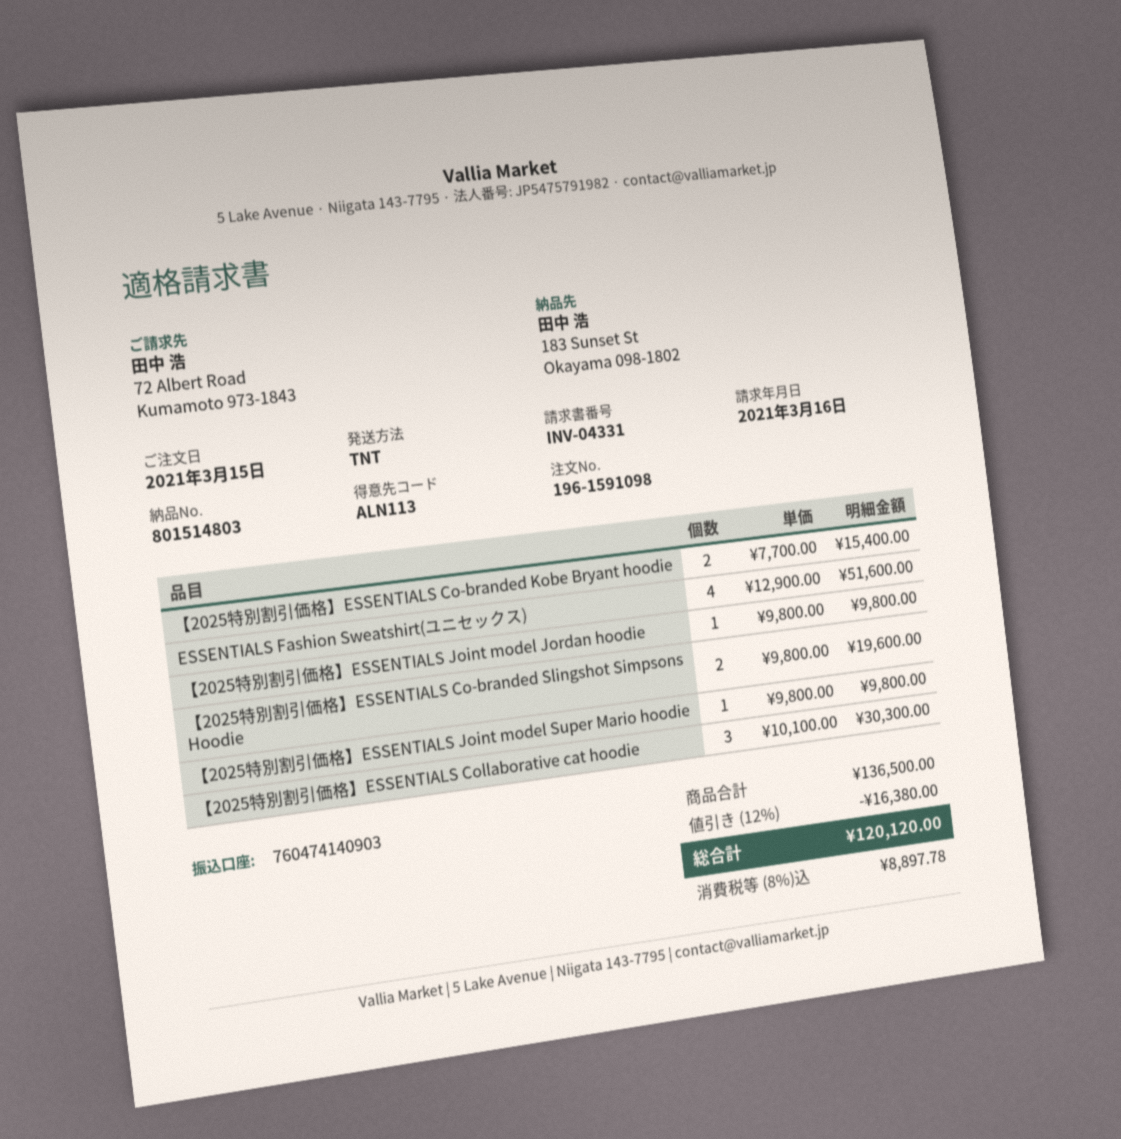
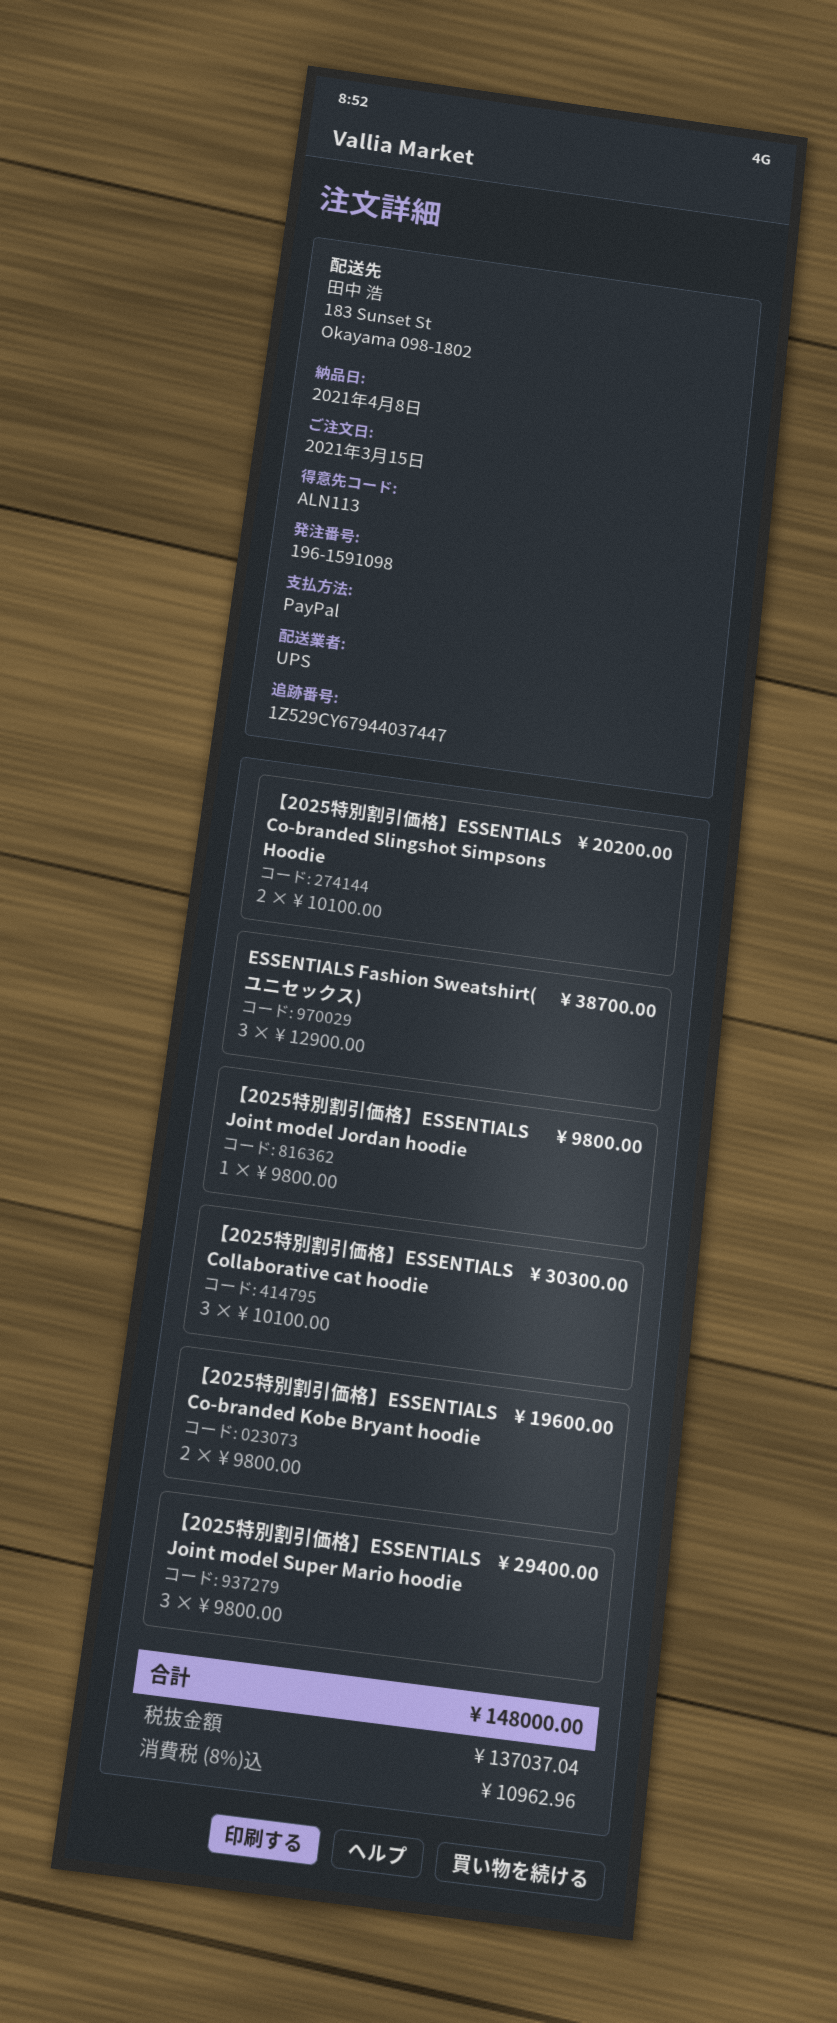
shipping method: TNT -> UPS
【2025特別割引価格】ESSENTIALS Co-branded Kobe Bryant hoodie: 2 x 7700.00 = 15400.00 -> 2 x 9800.00 = 19600.00
ESSENTIALS Fashion Sweatshirt(ユニセックス): 4 x 12900.00 = 51600.00 -> 3 x 12900.00 = 38700.00
【2025特別割引価格】ESSENTIALS Co-branded Slingshot Simpsons Hoodie: 2 x 9800.00 = 19600.00 -> 2 x 10100.00 = 20200.00
【2025特別割引価格】ESSENTIALS Joint model Super Mario hoodie: 1 x 9800.00 = 9800.00 -> 3 x 9800.00 = 29400.00
discount: 12% = 16380.00 -> none
tax: 8% = 8897.78 -> 8% = 10962.96
total: 120120.00 -> 148000.00

